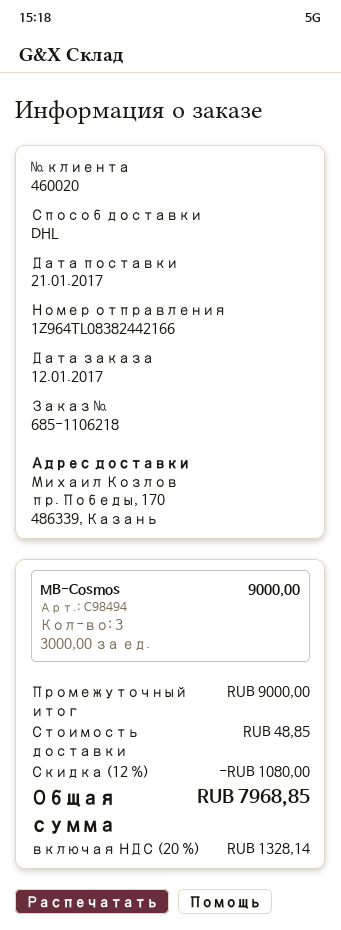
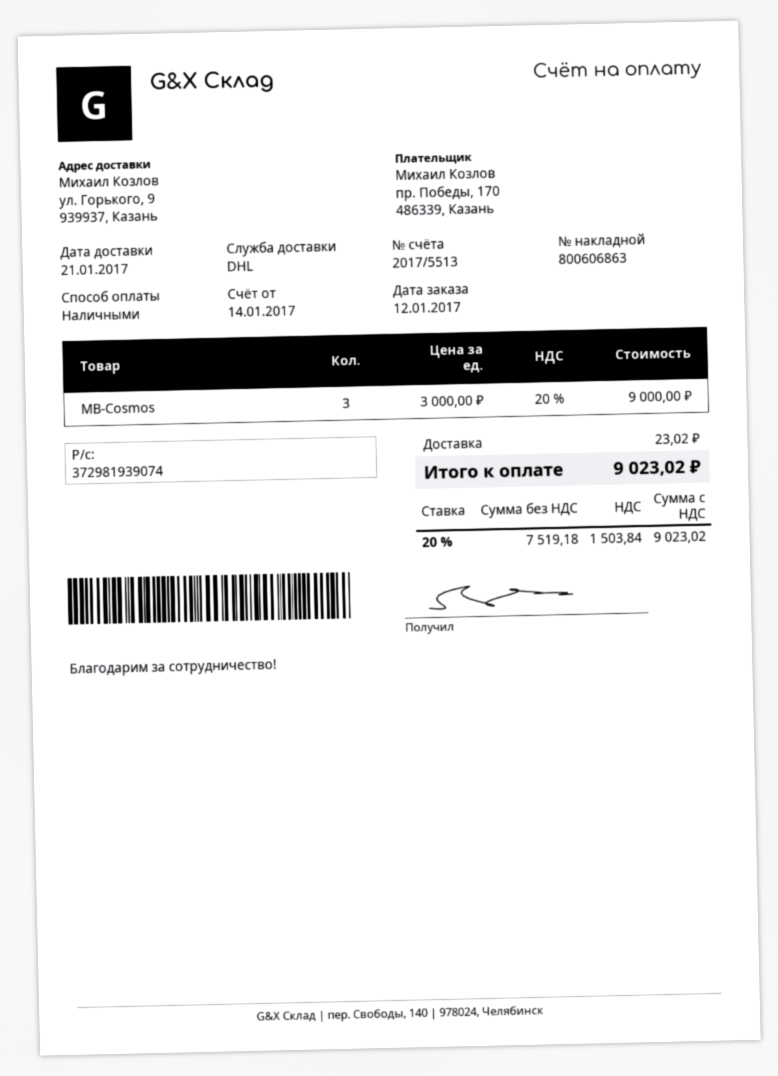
ship to: пр. Победы, 170, 486339, Казань -> ул. Горького, 9, 939937, Казань
discount: 12% = 1080.00 -> none
shipping: 48.85 -> 23.02
tax: 20% = 1328.14 -> 20% = 1503.84
total: 7968.85 -> 9023.02

